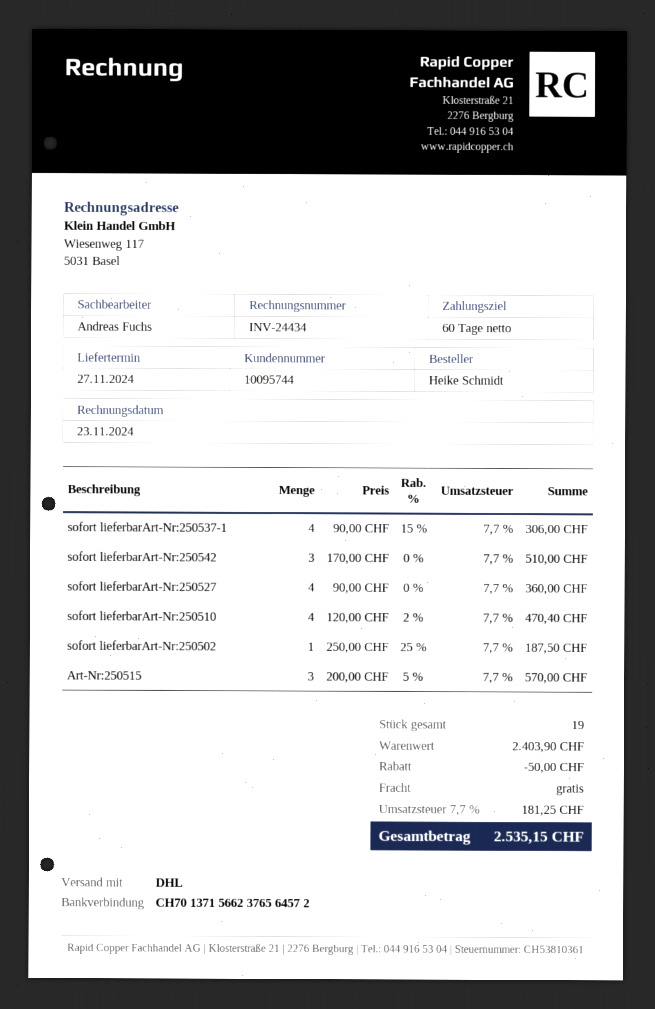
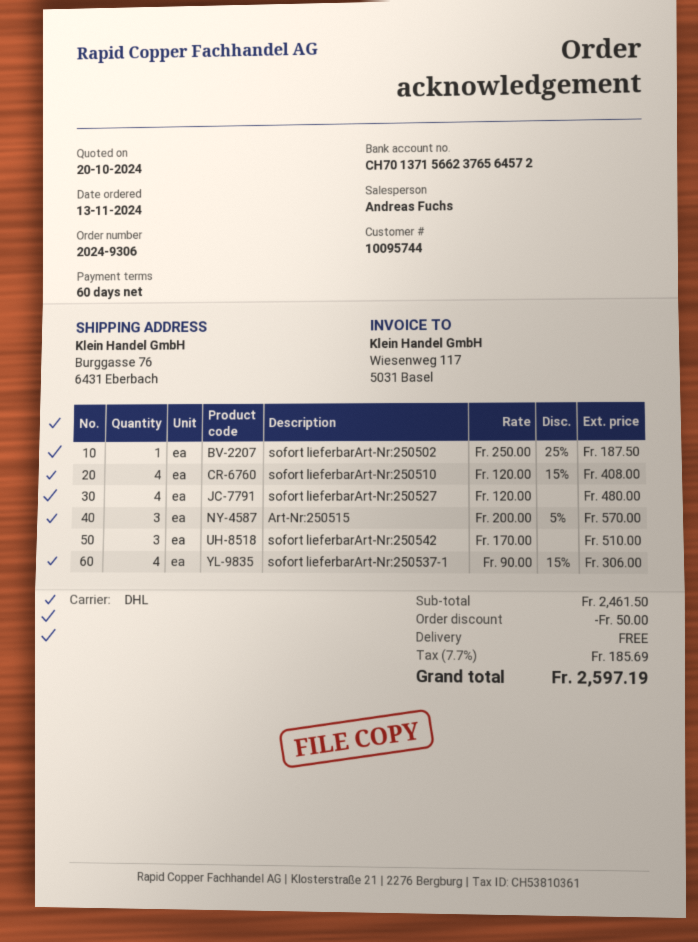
sofort lieferbarArt-Nr:250527: 4 x 90.00 = 360.00 -> 4 x 120.00 = 480.00
sofort lieferbarArt-Nr:250510: 4 x 120.00 - 2% = 470.40 -> 4 x 120.00 - 15% = 408.00
subtotal: 2403.90 -> 2461.50
tax: 7.7% = 181.25 -> 7.7% = 185.69
total: 2535.15 -> 2597.19

